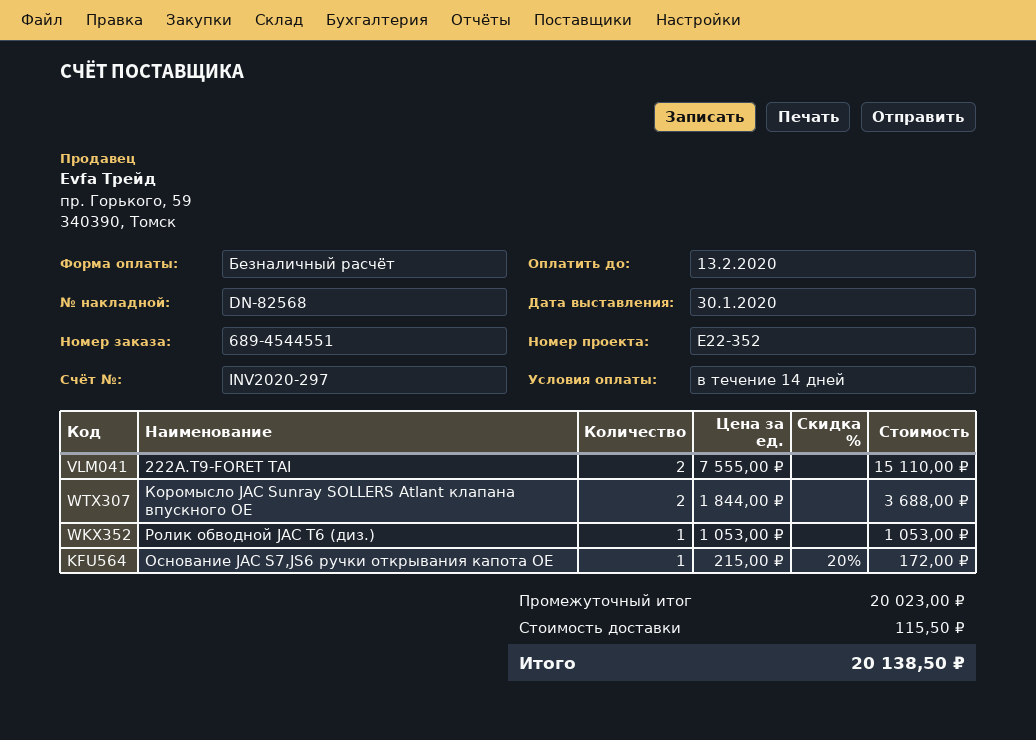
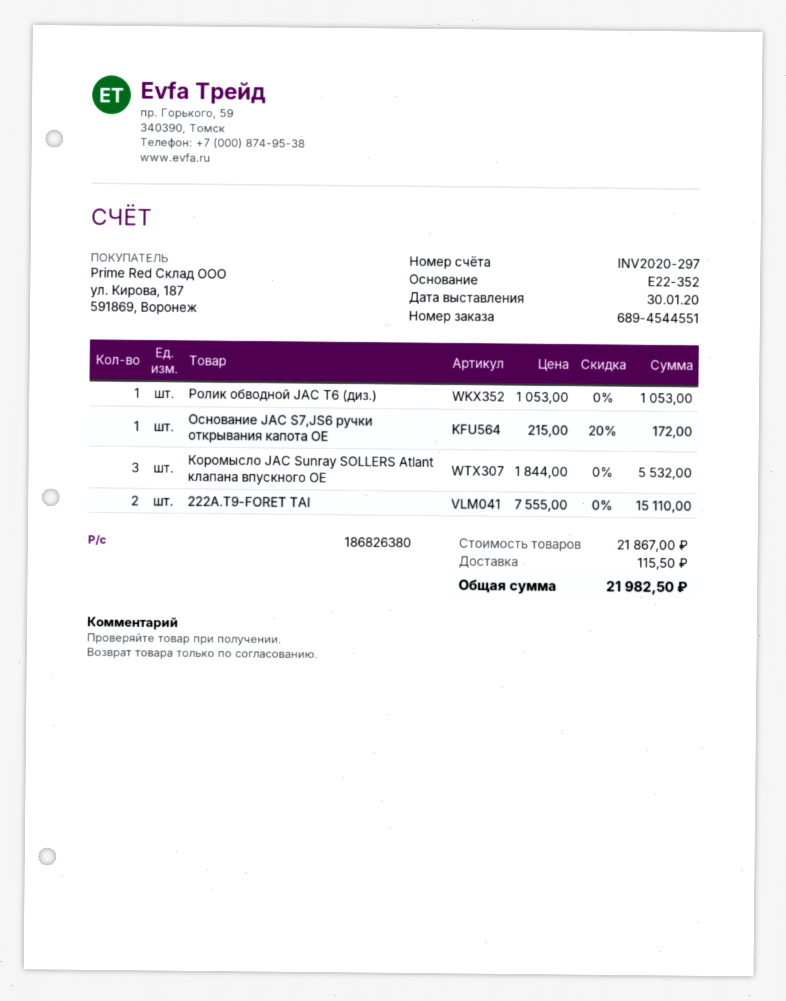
Коромысло JAC Sunray SOLLERS Atlant клапана впускного OE: 2 x 1844.00 = 3688.00 -> 3 x 1844.00 = 5532.00
subtotal: 20023.00 -> 21867.00
total: 20138.50 -> 21982.50

